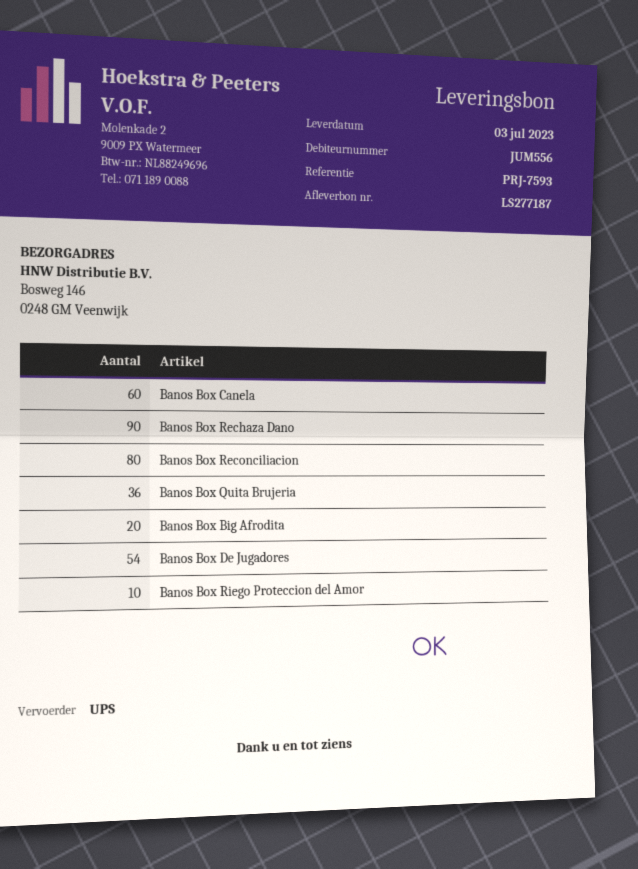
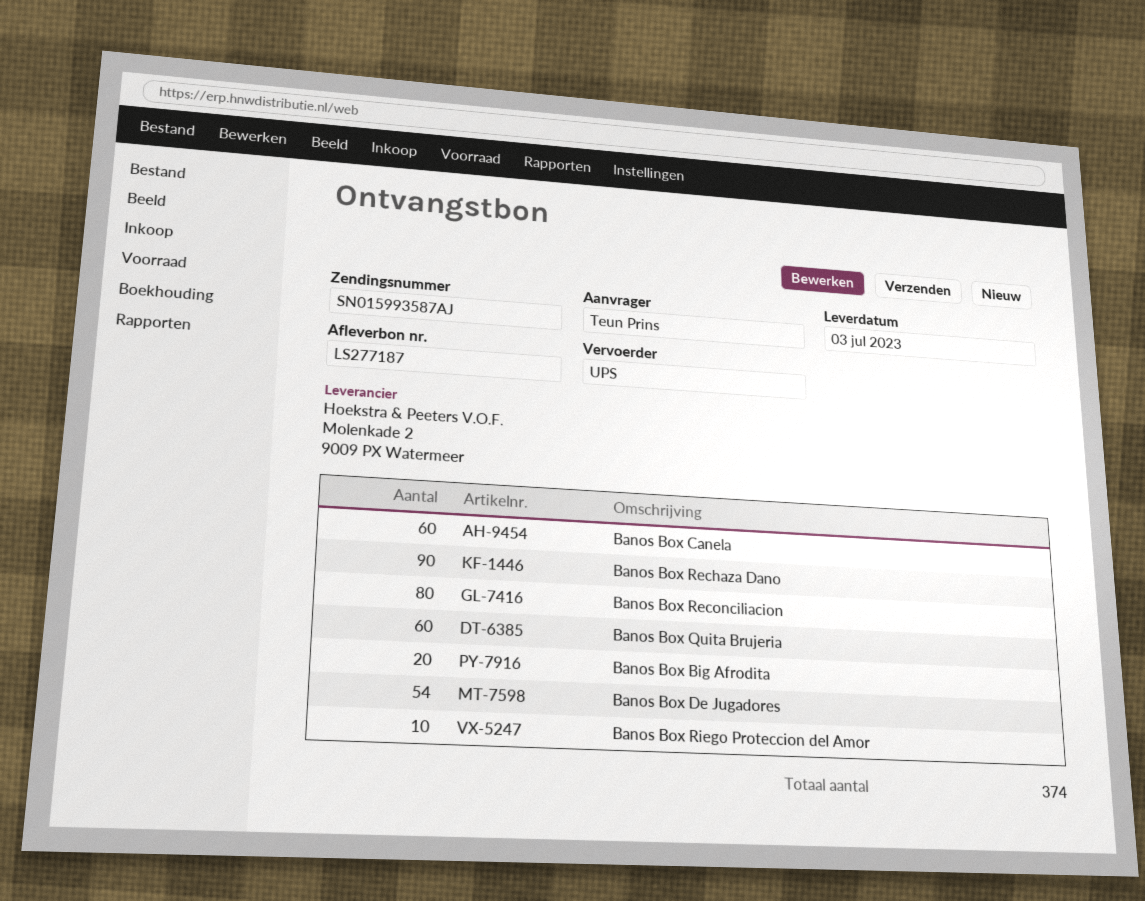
Banos Box Quita Brujeria: 36 -> 60

